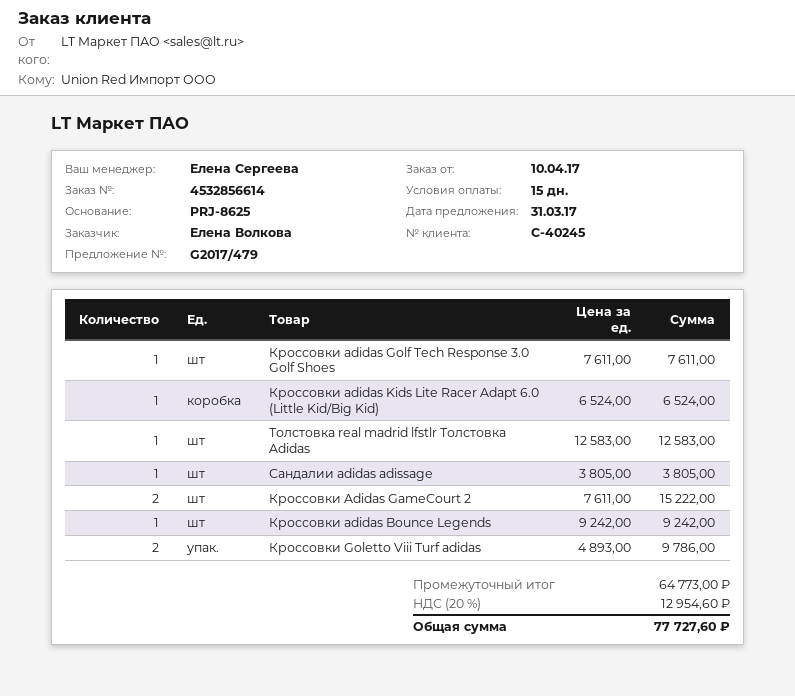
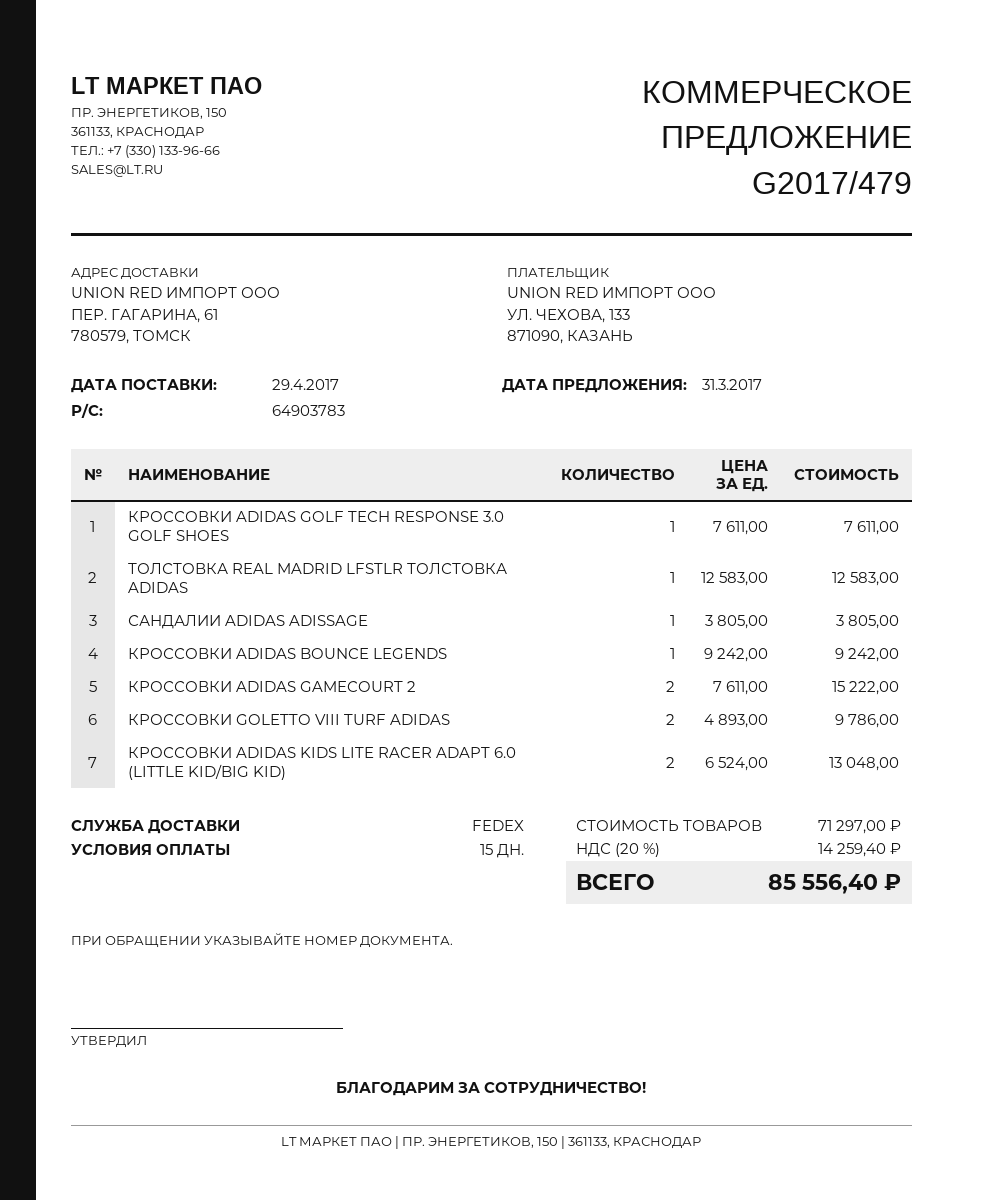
Кроссовки adidas Kids Lite Racer Adapt 6.0 (Little Kid/Big Kid): 1 x 6524.00 = 6524.00 -> 2 x 6524.00 = 13048.00
subtotal: 64773.00 -> 71297.00
tax: 20% = 12954.60 -> 20% = 14259.40
total: 77727.60 -> 85556.40

